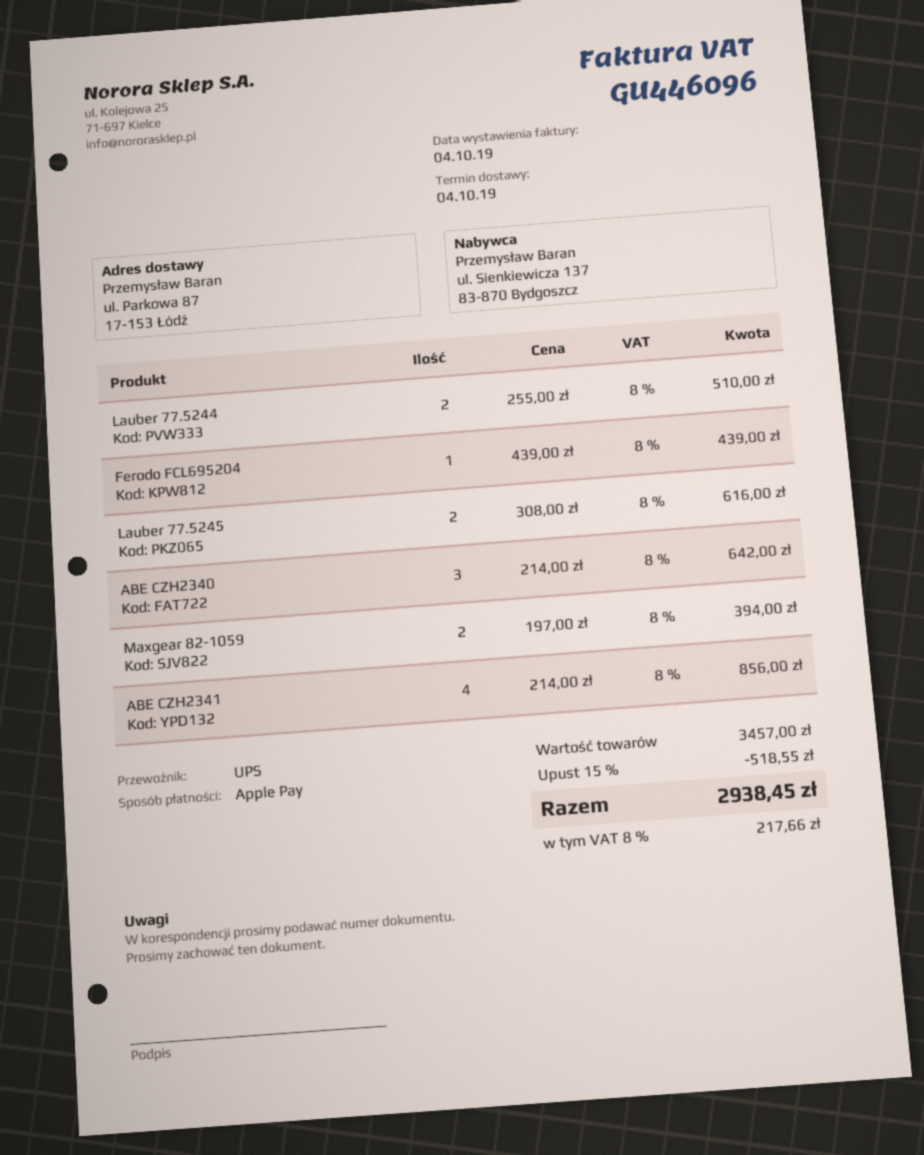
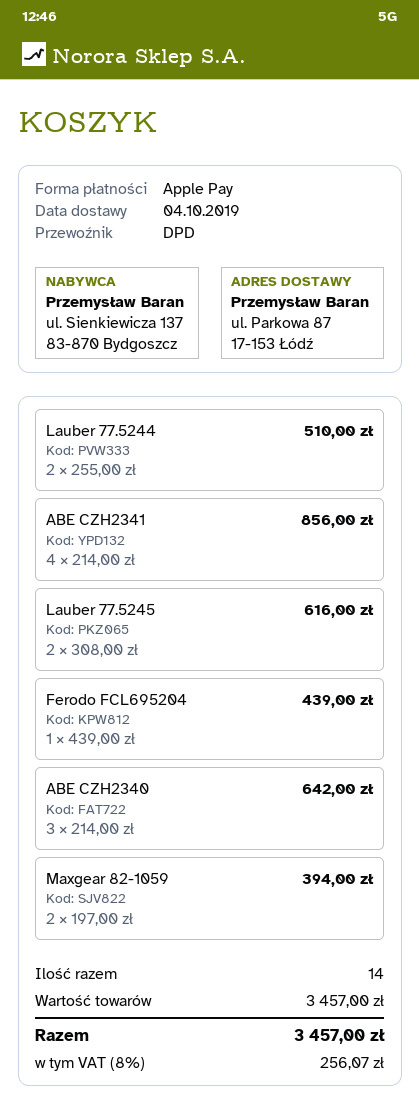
shipping method: UPS -> DPD
discount: 15% = 518.55 -> none
tax: 8% = 217.66 -> 8% = 256.07
total: 2938.45 -> 3457.00

